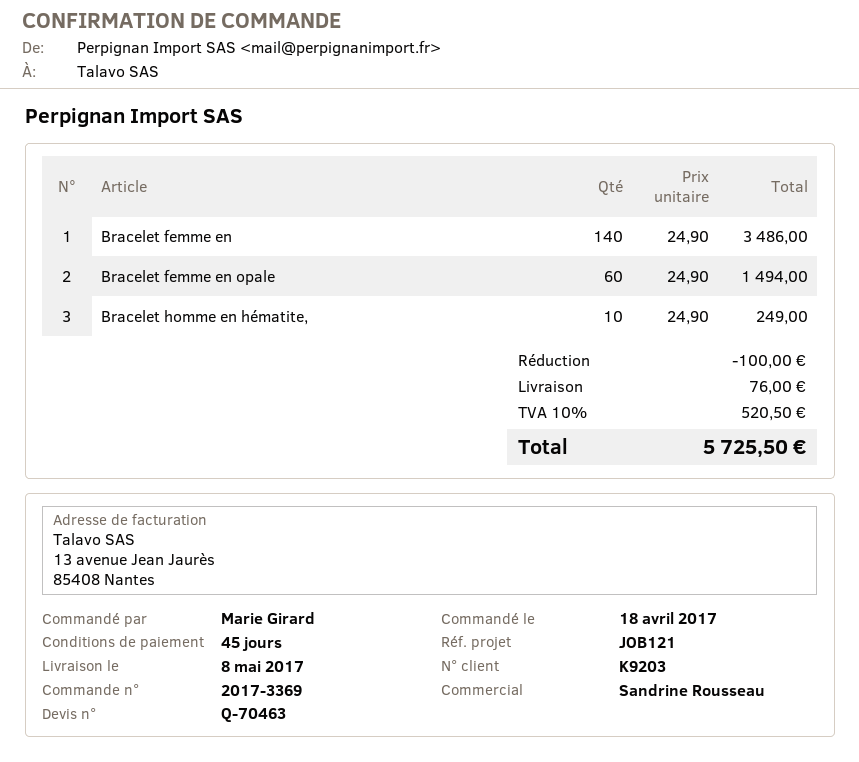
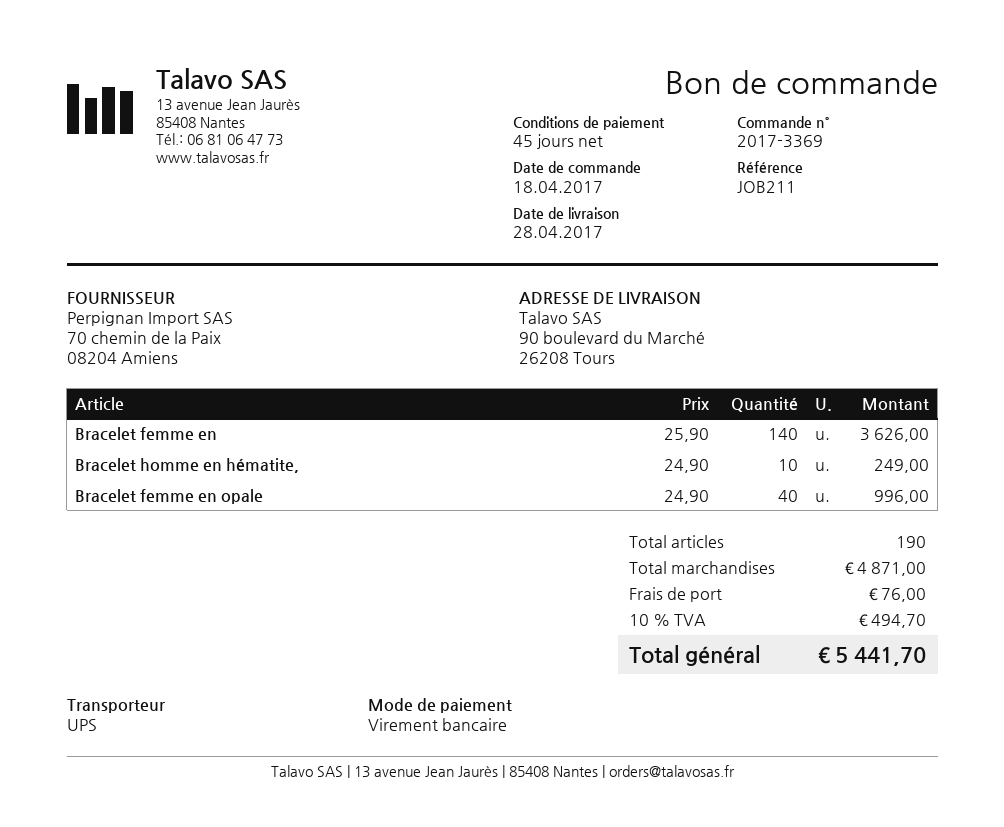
delivery date: 2017-05-08 -> 2017-04-28
reference: JOB121 -> JOB211
Bracelet femme en: 140 x 24.90 = 3486.00 -> 140 x 25.90 = 3626.00
Bracelet femme en opale: 60 x 24.90 = 1494.00 -> 40 x 24.90 = 996.00
discount: 100.00 -> none
tax: 10% = 520.50 -> 10% = 494.70
total: 5725.50 -> 5441.70

